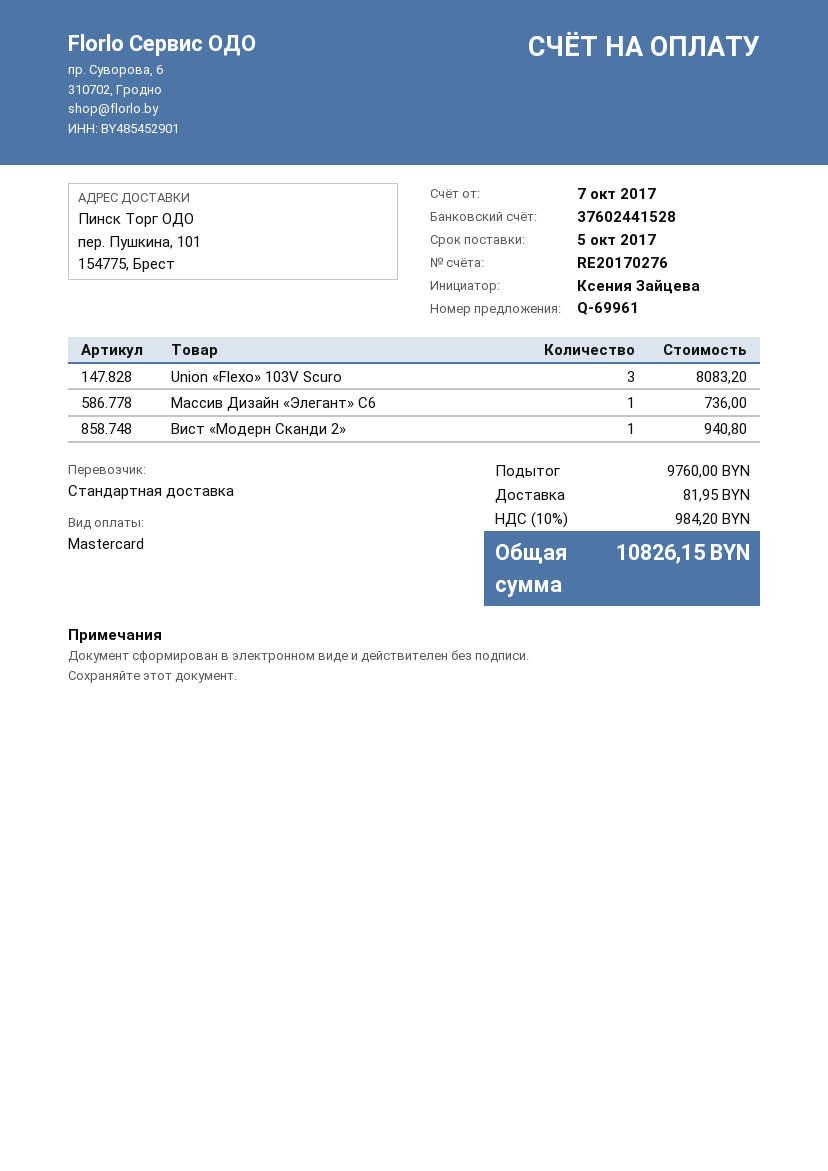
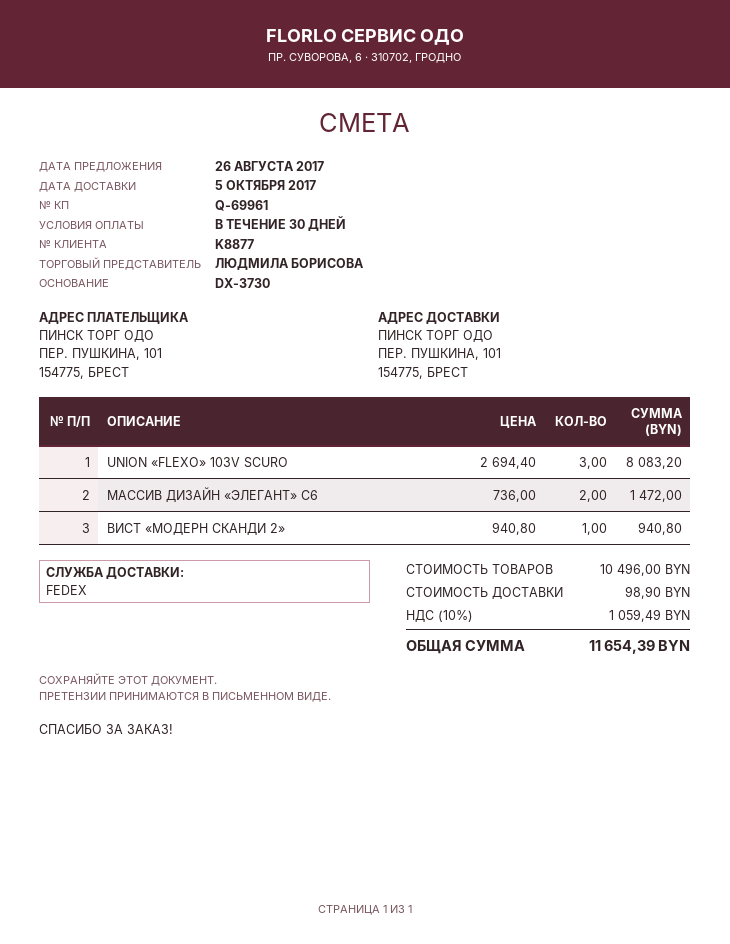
shipping method: standard -> FedEx
Массив Дизайн «Элегант» С6: 1 for 736.00 -> 2 for 1472.00
subtotal: 9760.00 -> 10496.00
shipping: 81.95 -> 98.90
tax: 10% = 984.20 -> 10% = 1059.49
total: 10826.15 -> 11654.39

